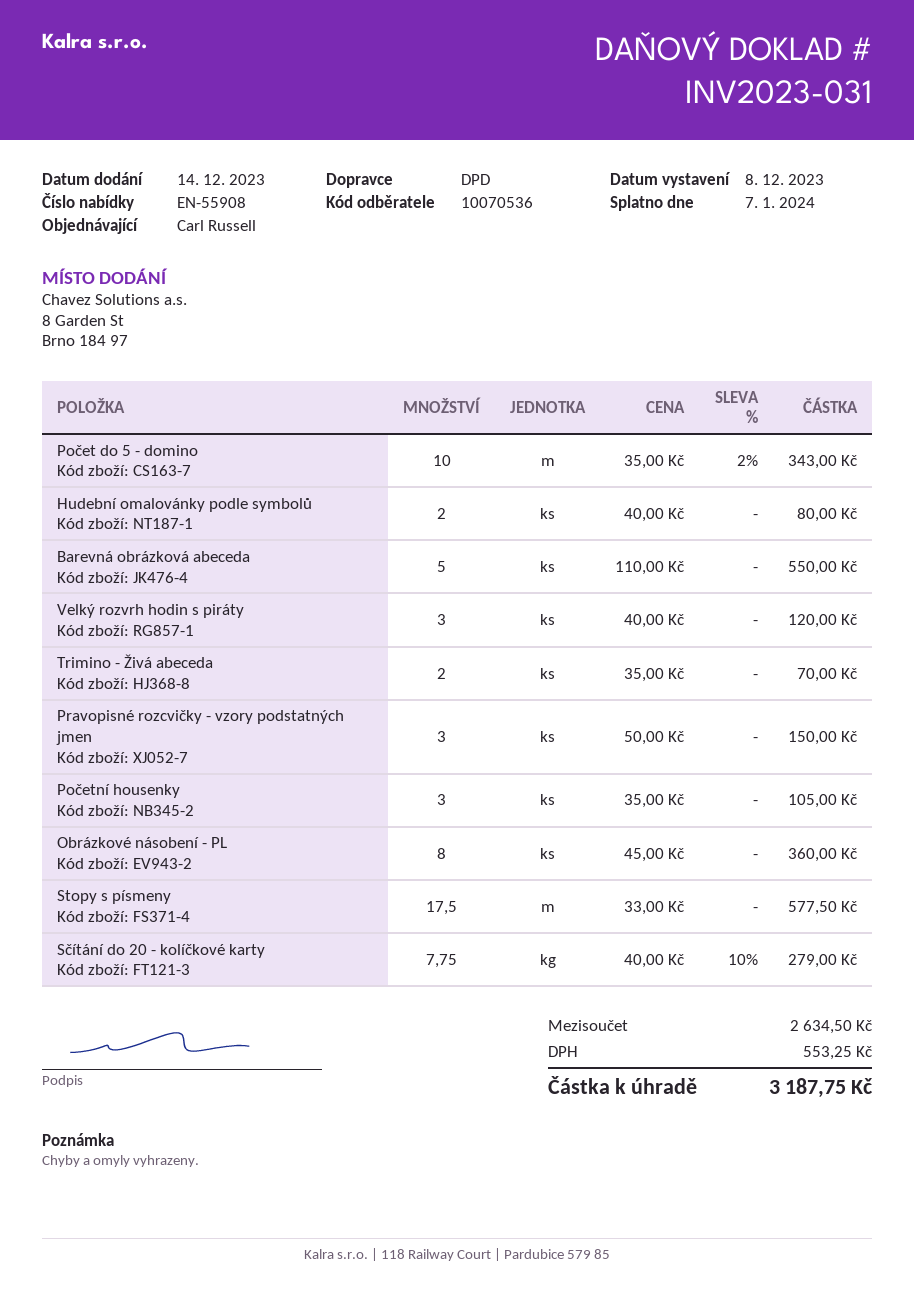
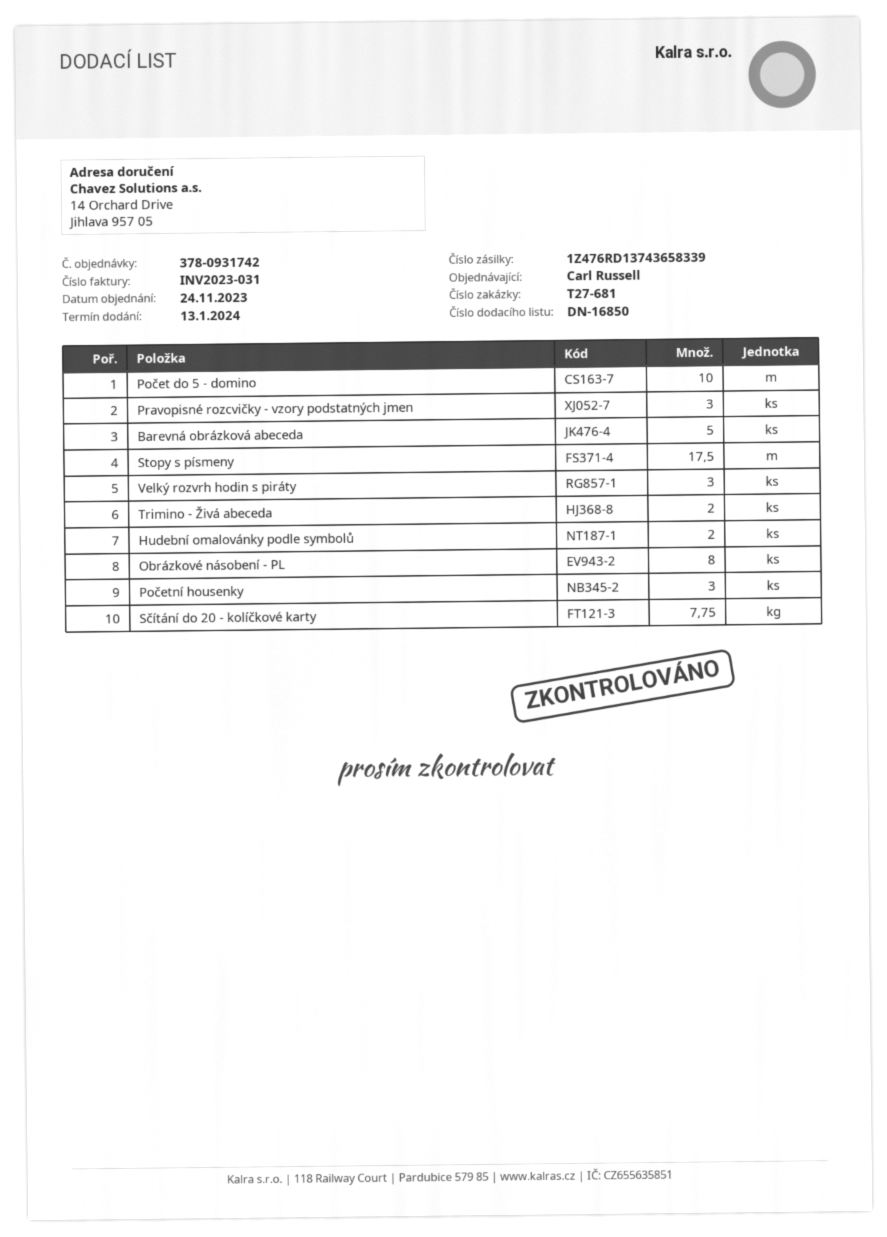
delivery date: 2023-12-14 -> 2024-01-13
ship to: 8 Garden St, Brno 184 97 -> 14 Orchard Drive, Jihlava 957 05

